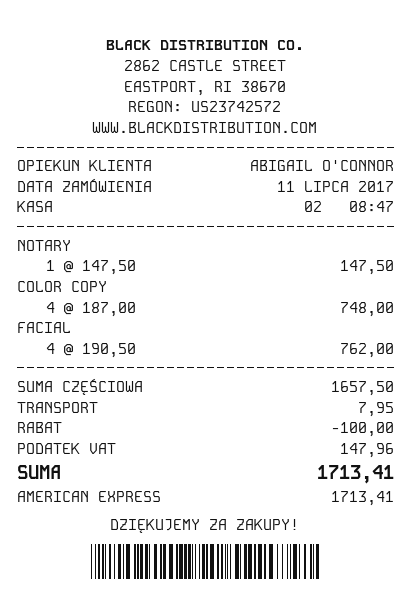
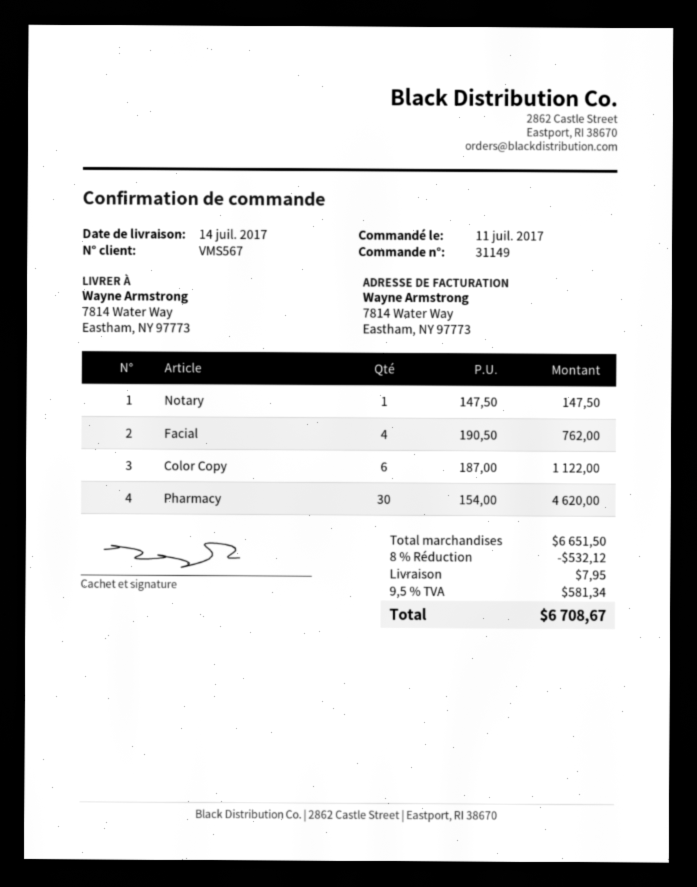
COLOR COPY: 4 x 187.00 = 748.00 -> 6 x 187.00 = 1122.00
Pharmacy: none -> 30 x 154.00 = 4620.00
subtotal: 1657.50 -> 6651.50
discount: 100.00 -> 532.12
tax: 147.96 -> 581.34
total: 1713.41 -> 6708.67

